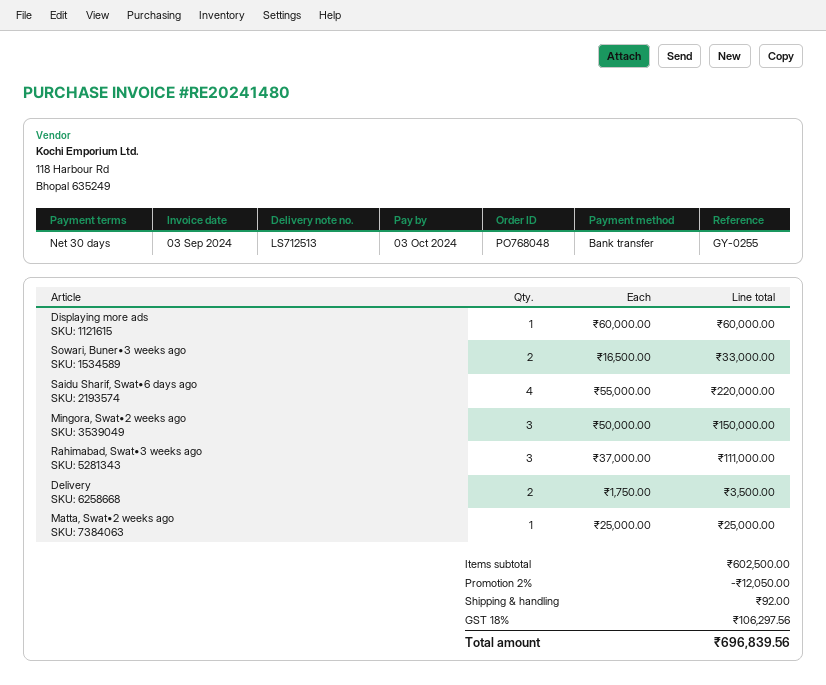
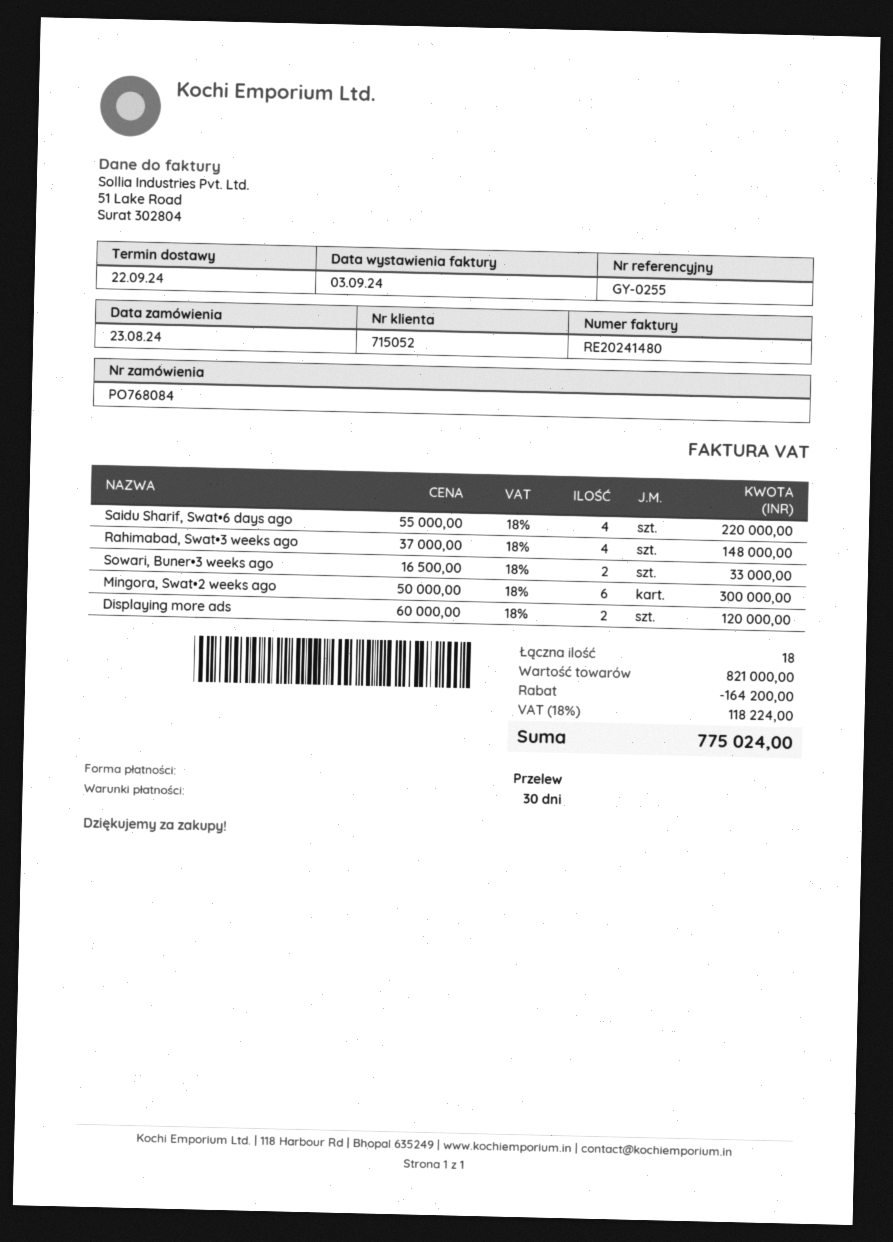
order number: PO768048 -> PO768084
Displaying more ads: 1 x 60000.00 = 60000.00 -> 2 x 60000.00 = 120000.00
Mingora, Swat•2 weeks ago: 3 x 50000.00 = 150000.00 -> 6 x 50000.00 = 300000.00
Rahimabad, Swat•3 weeks ago: 3 x 37000.00 = 111000.00 -> 4 x 37000.00 = 148000.00
Delivery: 2 x 1750.00 = 3500.00 -> none
Matta, Swat•2 weeks ago: 1 x 25000.00 = 25000.00 -> none
subtotal: 602500.00 -> 821000.00
discount: 12050.00 -> 164200.00
shipping: 92.00 -> none
tax: 18% = 106297.56 -> 18% = 118224.00
total: 696839.56 -> 775024.00

